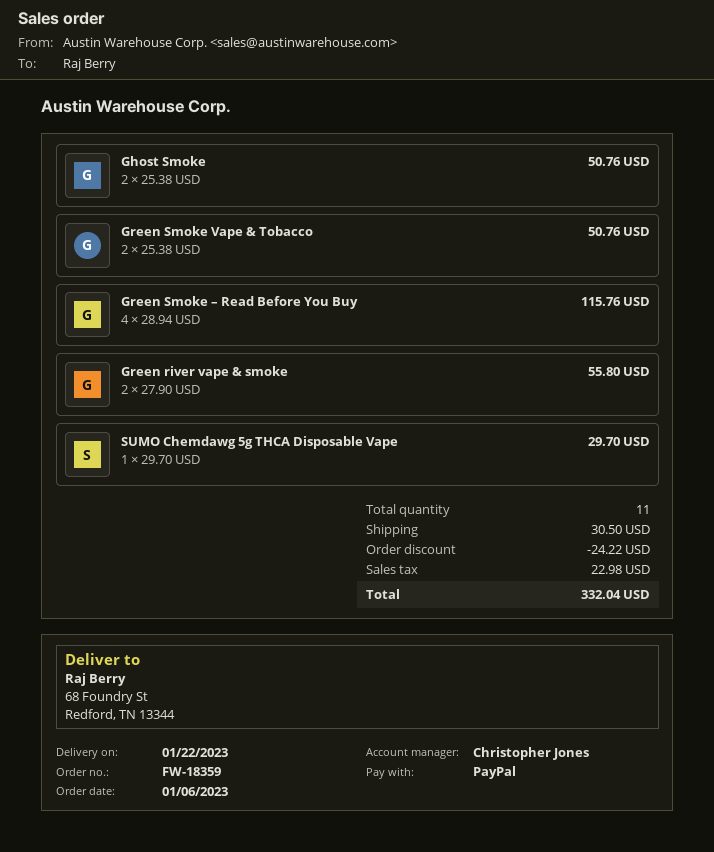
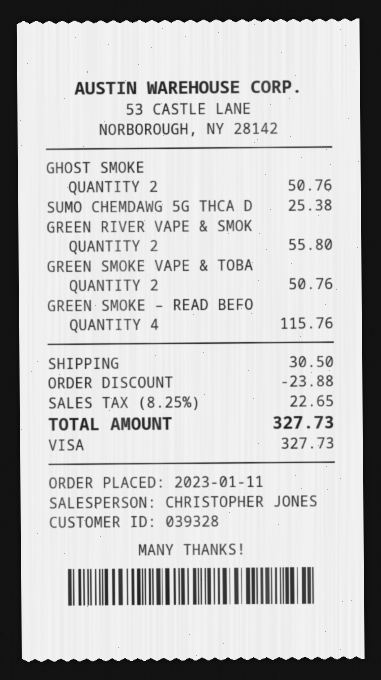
order date: 2023-01-06 -> 2023-01-11
payment method: PayPal -> Visa
SUMO Chemdawg 5g THCA Disposable Vape: 1 for 29.70 -> 1 for 25.38
discount: 24.22 -> 23.88
tax: 22.98 -> 22.65
total: 332.04 -> 327.73

